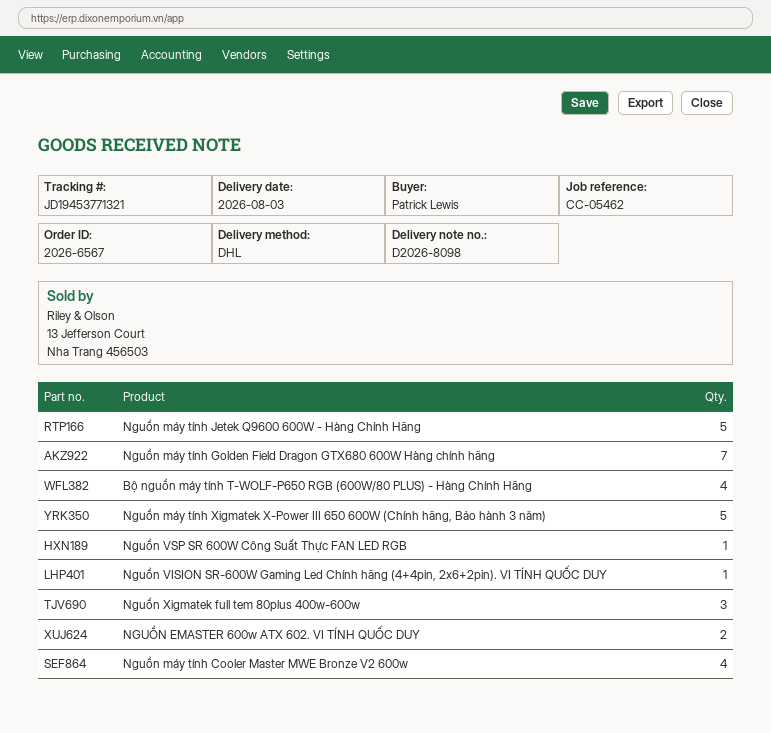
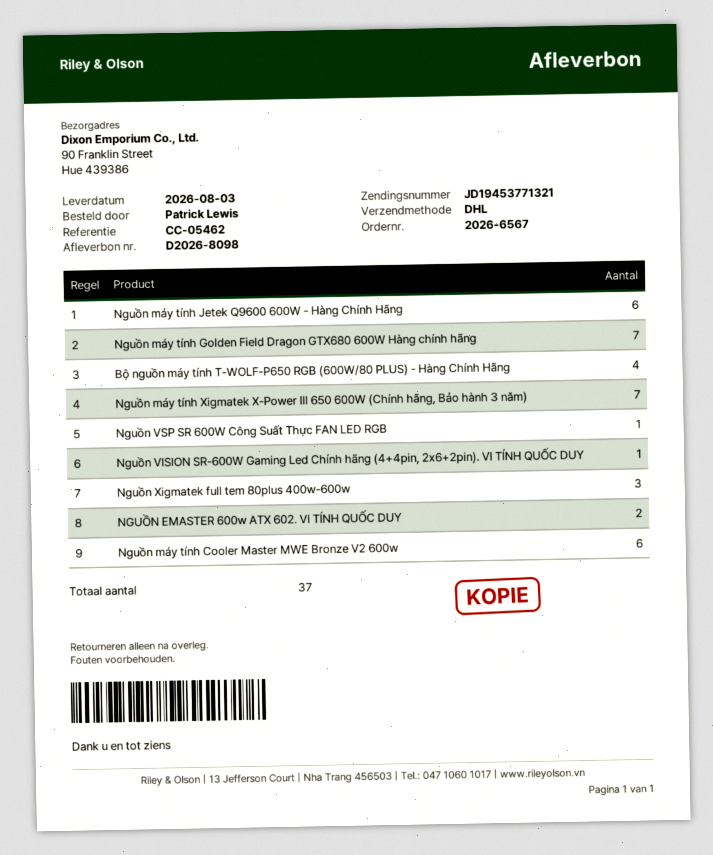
Nguồn máy tính Jetek Q9600 600W - Hàng Chính Hãng: 5 -> 6
Nguồn máy tính Xigmatek X-Power III 650 600W (Chính hãng, Bảo hành 3 năm): 5 -> 7
Nguồn máy tính Cooler Master MWE Bronze V2 600w: 4 -> 6

